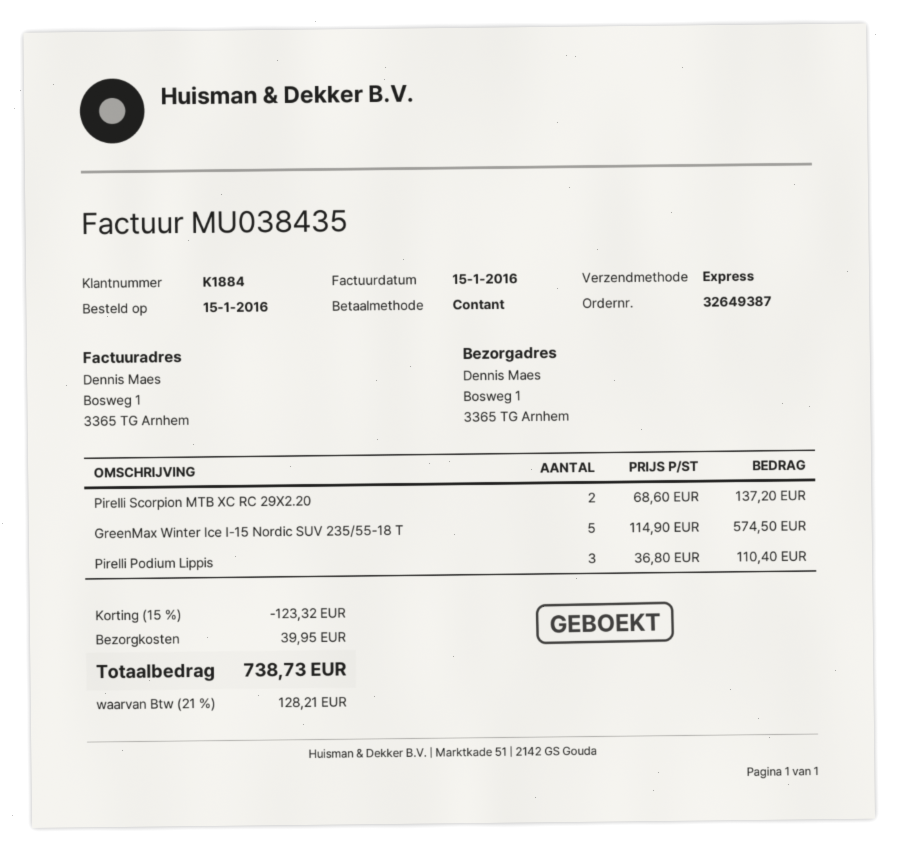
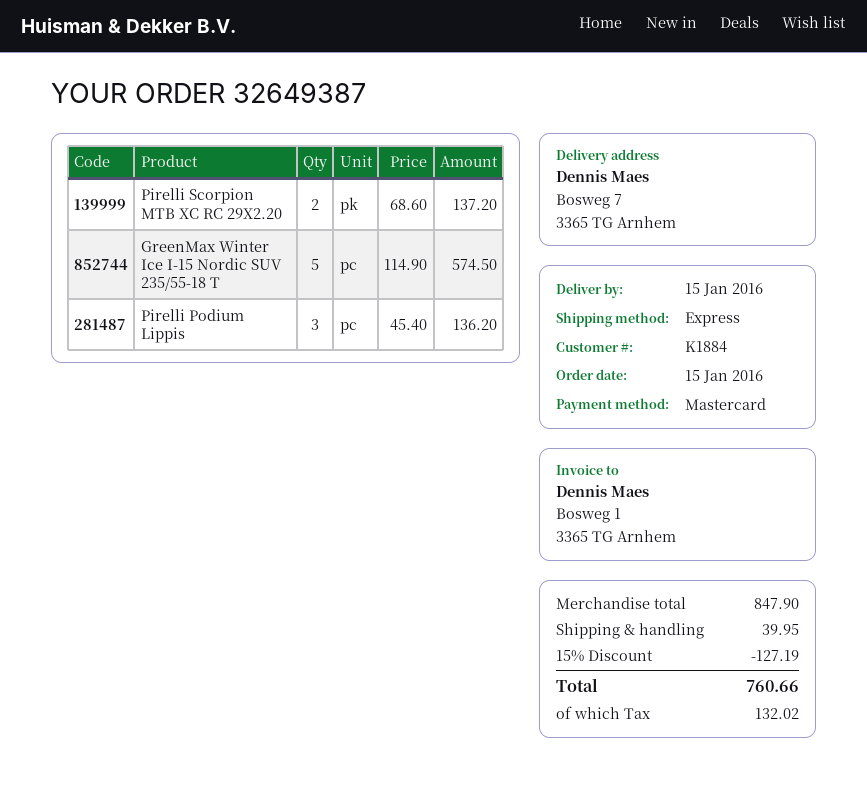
payment method: cash -> Mastercard
ship to: Bosweg 1, 3365 TG Arnhem -> Bosweg 7, 3365 TG Arnhem
Pirelli Podium Lippis: 3 x 36.80 = 110.40 -> 3 x 45.40 = 136.20
discount: 15% = 123.32 -> 15% = 127.19
tax: 128.21 -> 132.02
total: 738.73 -> 760.66

